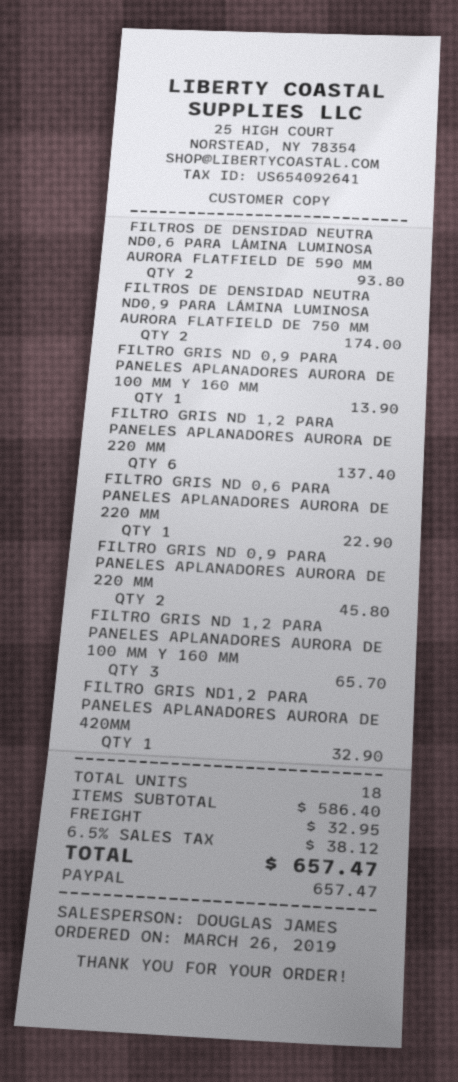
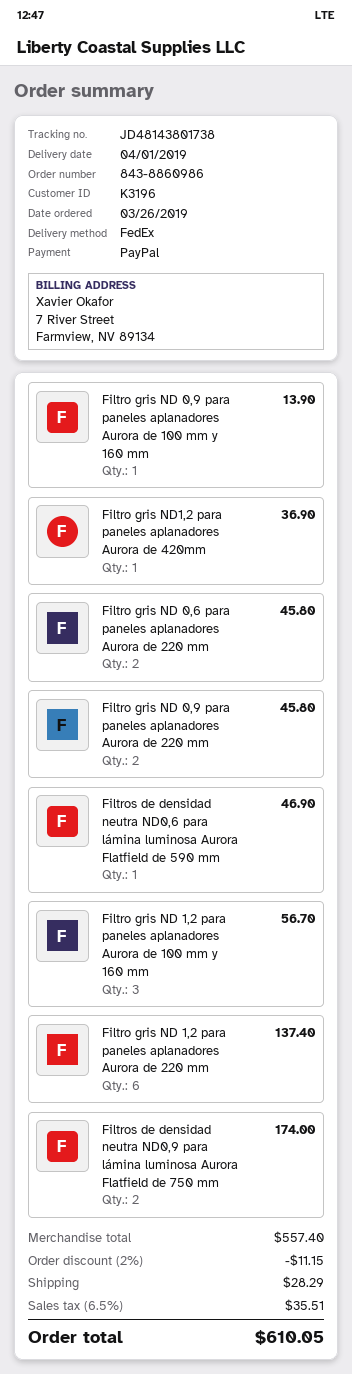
FILTROS DE DENSIDAD NEUTRA ND0,6 PARA LÁMINA LUMINOSA AURORA FLATFIELD DE 590 MM: 2 for 93.80 -> 1 for 46.90
FILTRO GRIS ND 0,6 PARA PANELES APLANADORES AURORA DE 220 MM: 1 for 22.90 -> 2 for 45.80
FILTRO GRIS ND 1,2 PARA PANELES APLANADORES AURORA DE 100 MM Y 160 MM: 3 for 65.70 -> 3 for 56.70
FILTRO GRIS ND1,2 PARA PANELES APLANADORES AURORA DE 420MM: 1 for 32.90 -> 1 for 36.90
subtotal: 586.40 -> 557.40
discount: none -> 2% = 11.15
shipping: 32.95 -> 28.29
tax: 6.5% = 38.12 -> 6.5% = 35.51
total: 657.47 -> 610.05

